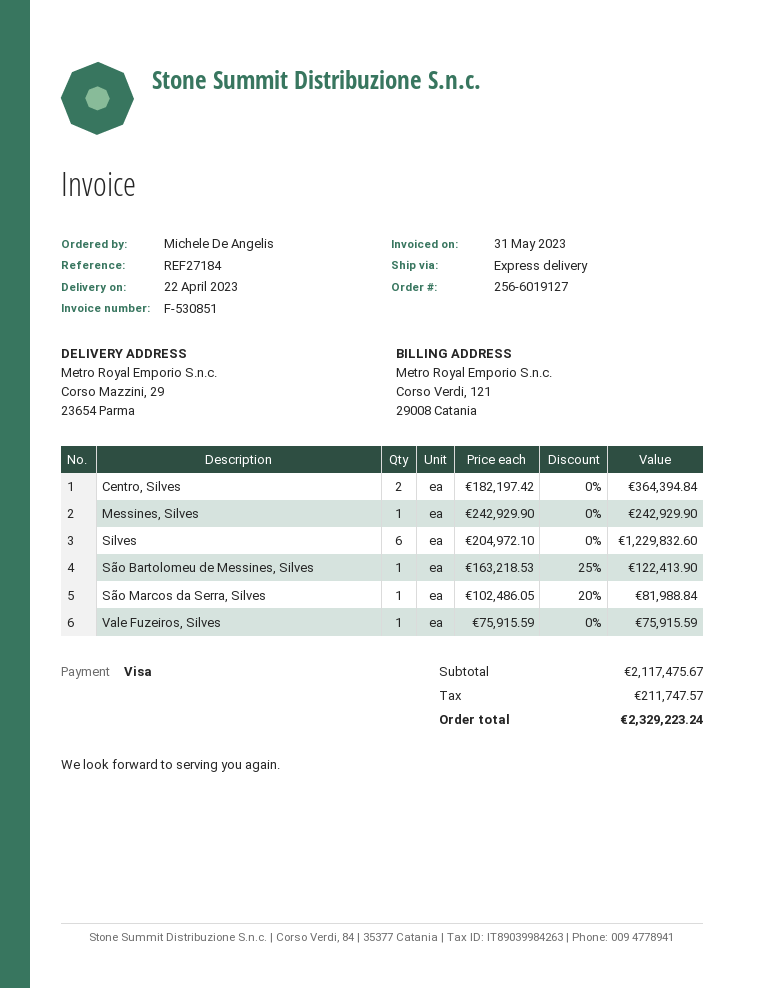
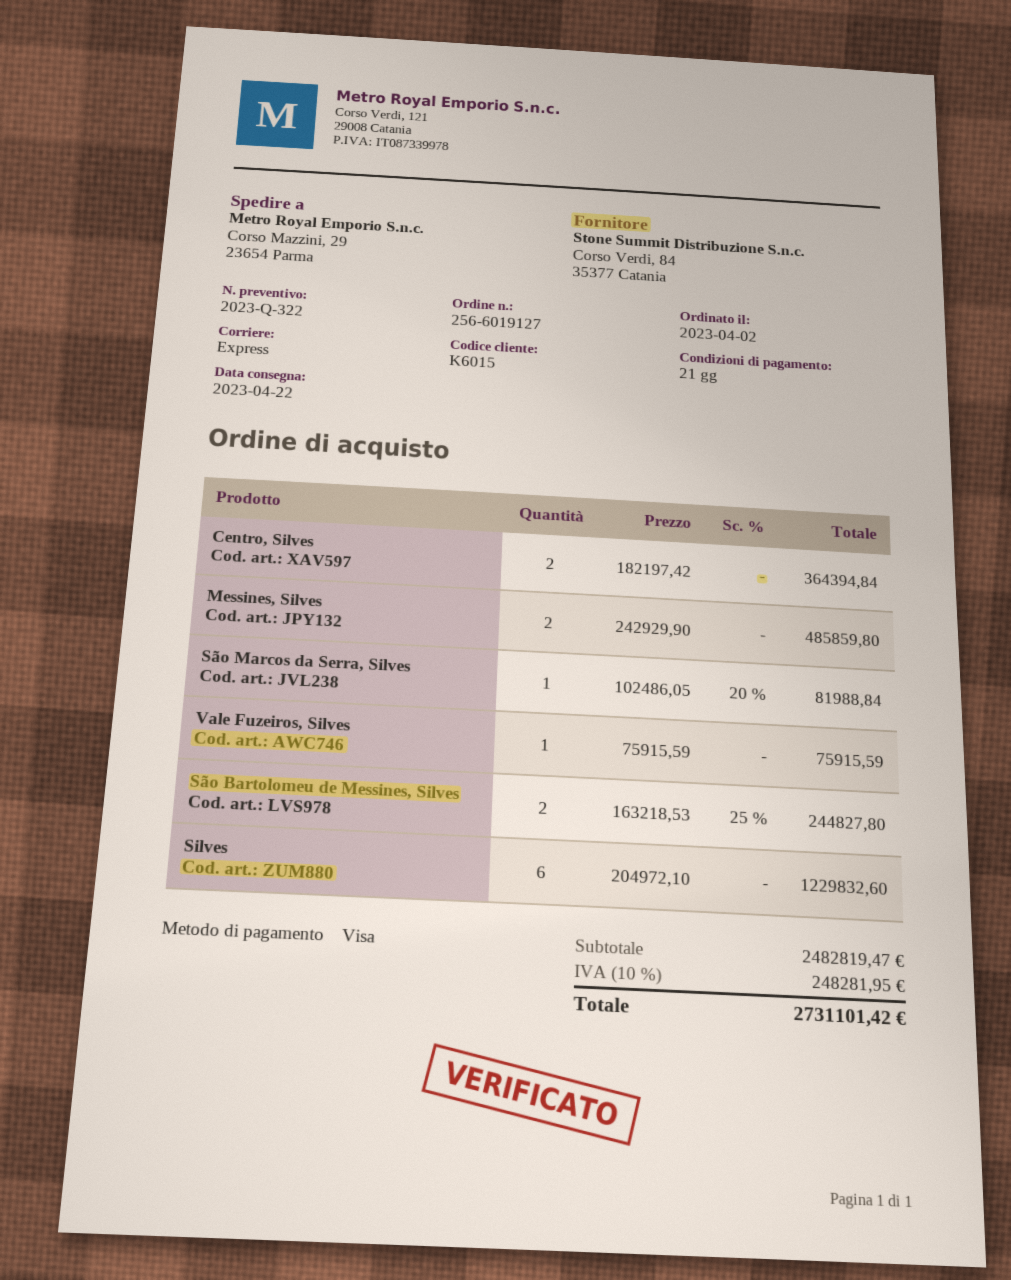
Messines, Silves: 1 x 242929.90 = 242929.90 -> 2 x 242929.90 = 485859.80
São Bartolomeu de Messines, Silves: 1 x 163218.53 - 25% = 122413.90 -> 2 x 163218.53 - 25% = 244827.80
subtotal: 2117475.67 -> 2482819.47
tax: 211747.57 -> 248281.95
total: 2329223.24 -> 2731101.42

